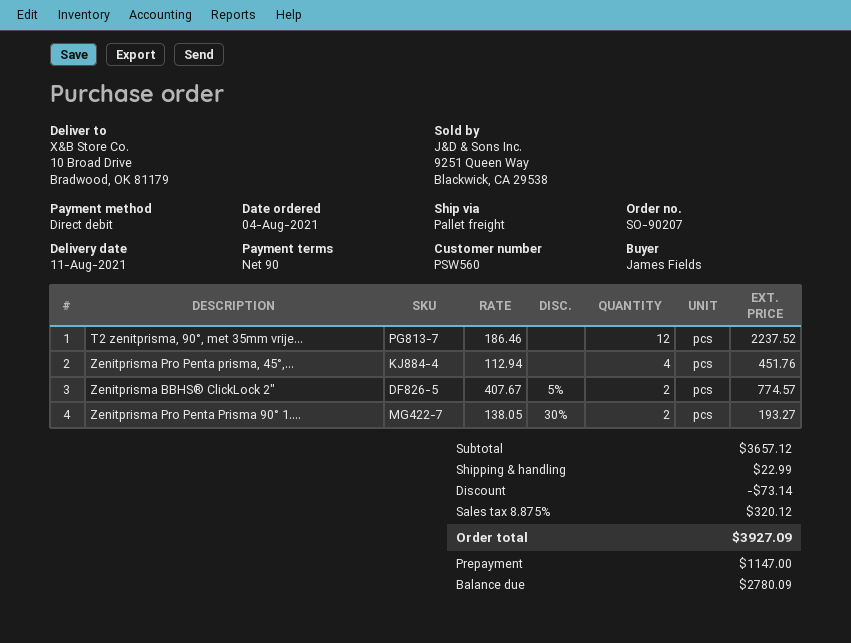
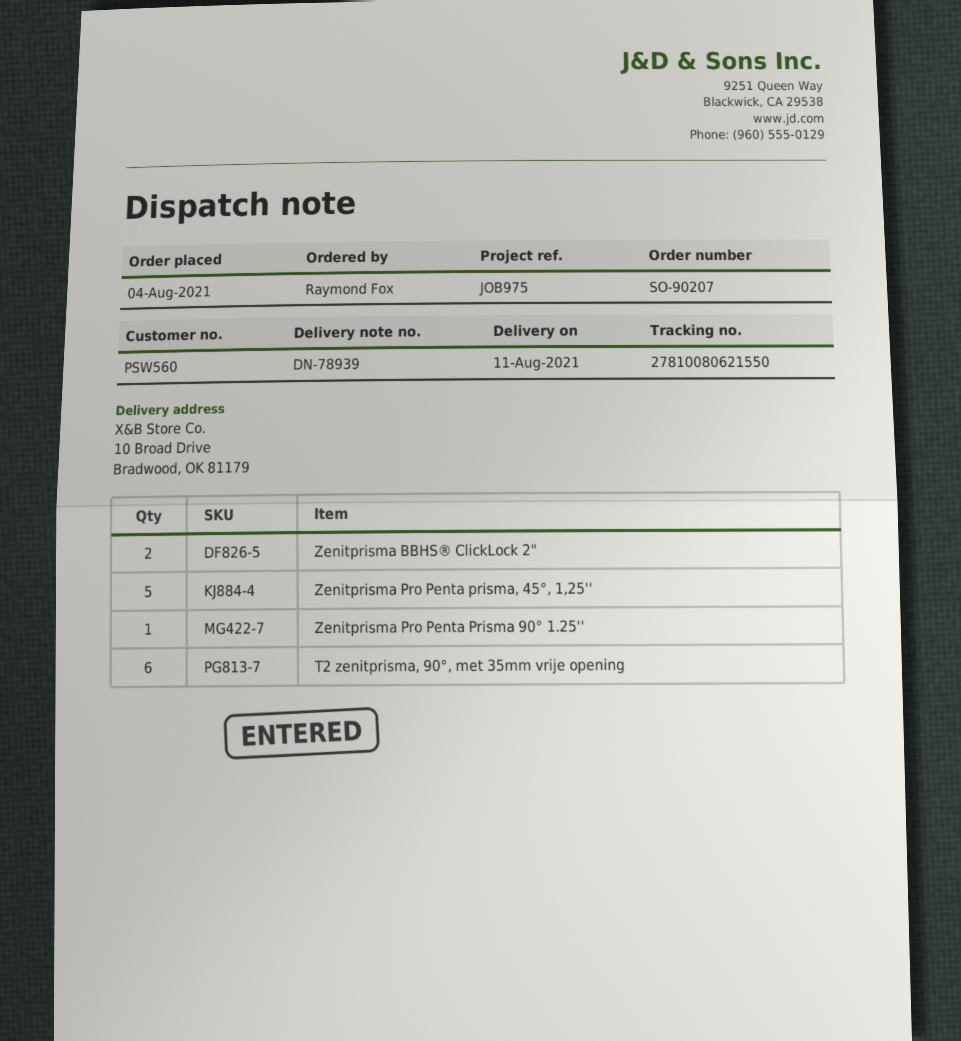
ordered by: James Fields -> Raymond Fox
T2 zenitprisma, 90°, met 35mm vrije...: 12 -> 6
Zenitprisma Pro Penta prisma, 45°,...: 4 -> 5
Zenitprisma Pro Penta Prisma 90° 1....: 2 -> 1

